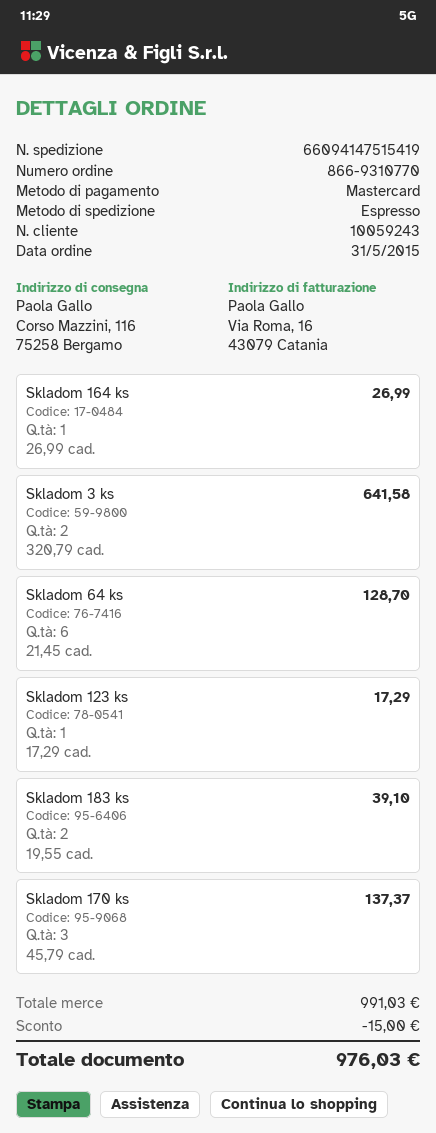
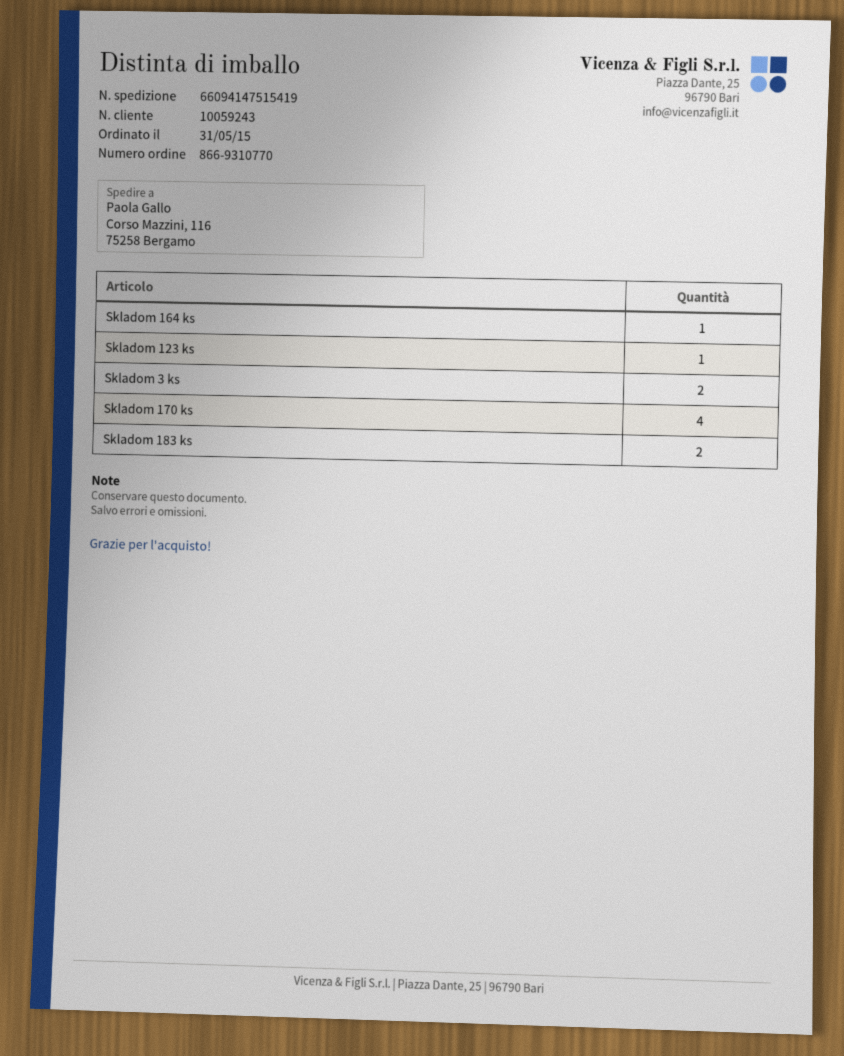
Skladom 64 ks: 6 -> none
Skladom 170 ks: 3 -> 4

